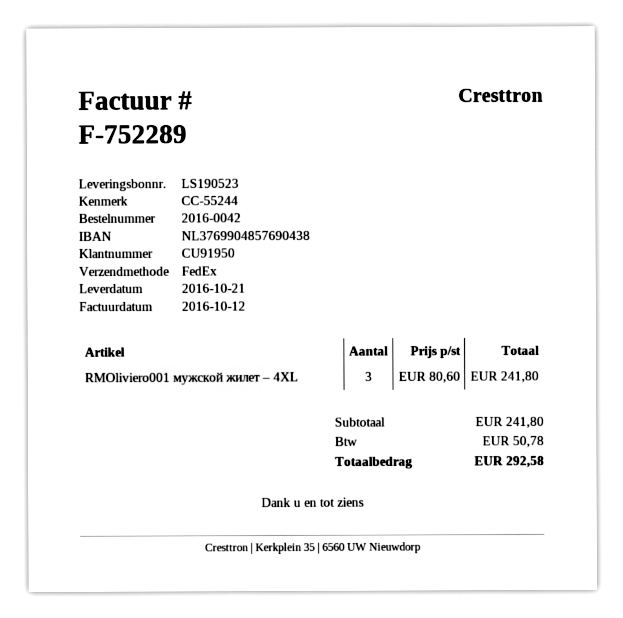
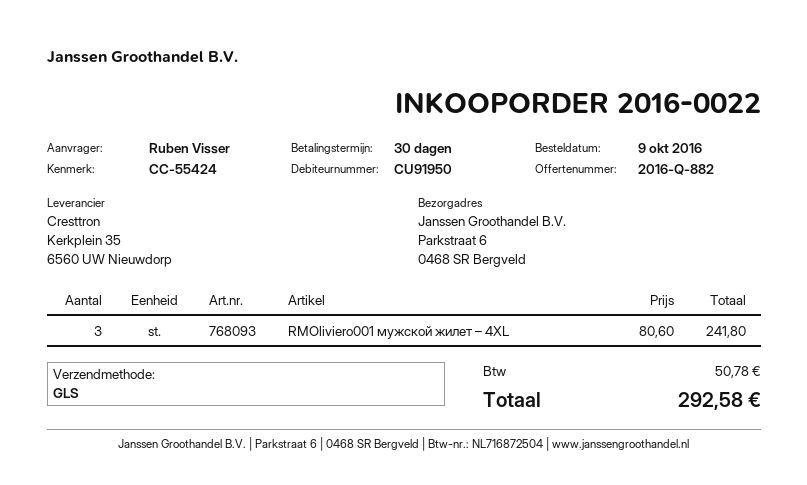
order number: 2016-0042 -> 2016-0022
reference: CC-55244 -> CC-55424
shipping method: FedEx -> GLS

